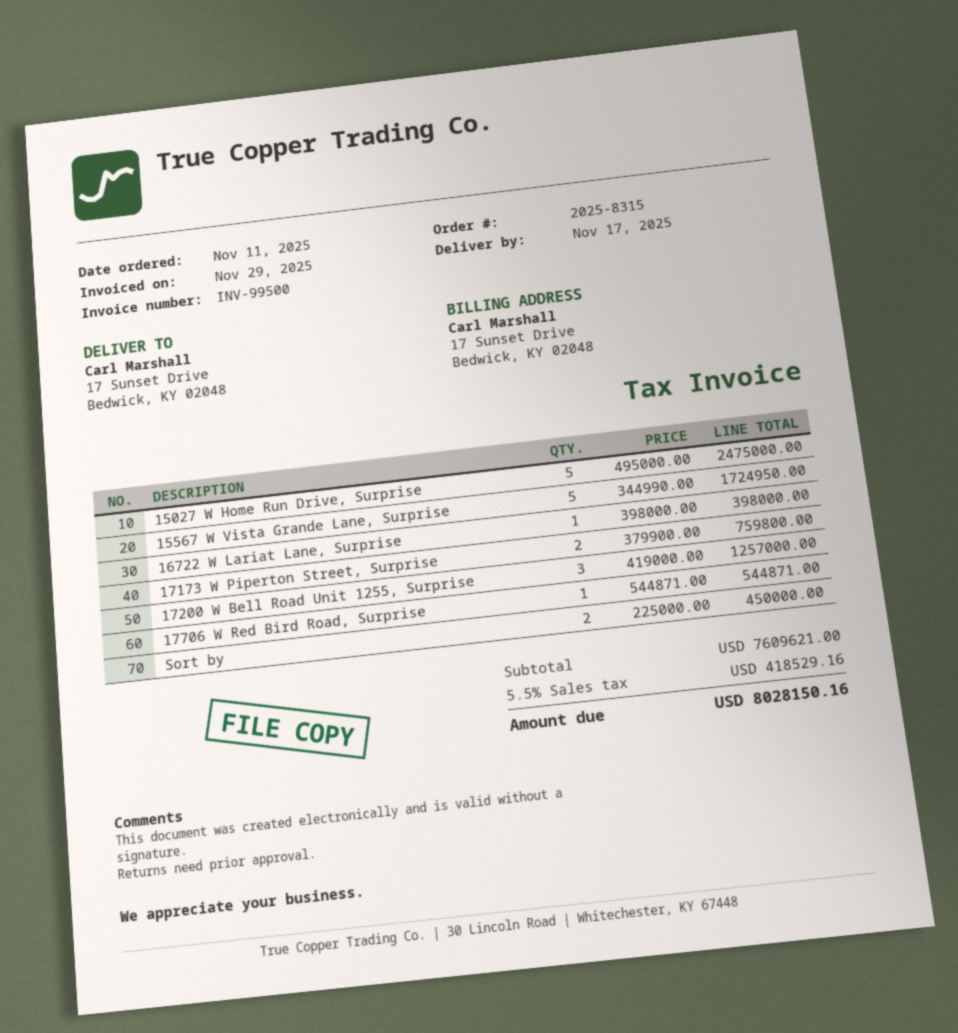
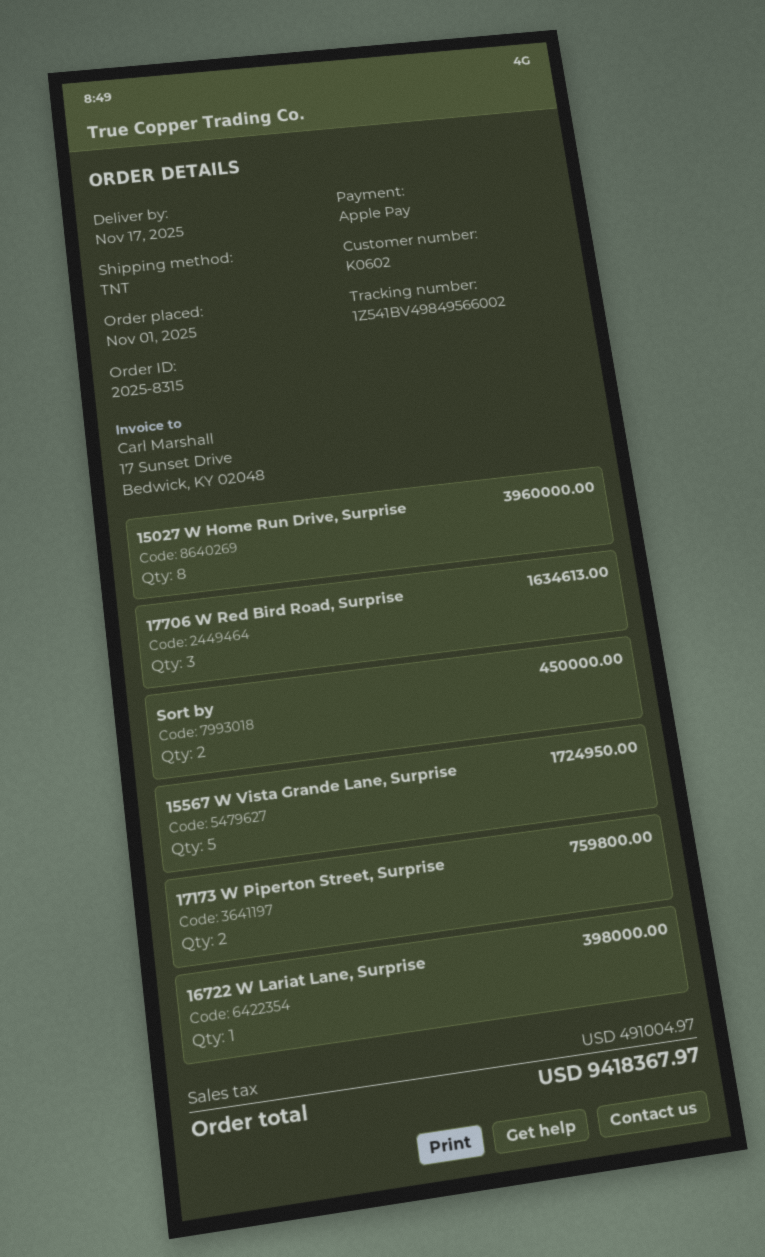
order date: 2025-11-11 -> 2025-11-01
15027 W Home Run Drive, Surprise: 5 for 2475000.00 -> 8 for 3960000.00
17200 W Bell Road Unit 1255, Surprise: 3 for 1257000.00 -> none
17706 W Red Bird Road, Surprise: 1 for 544871.00 -> 3 for 1634613.00
tax: 418529.16 -> 491004.97
total: 8028150.16 -> 9418367.97

